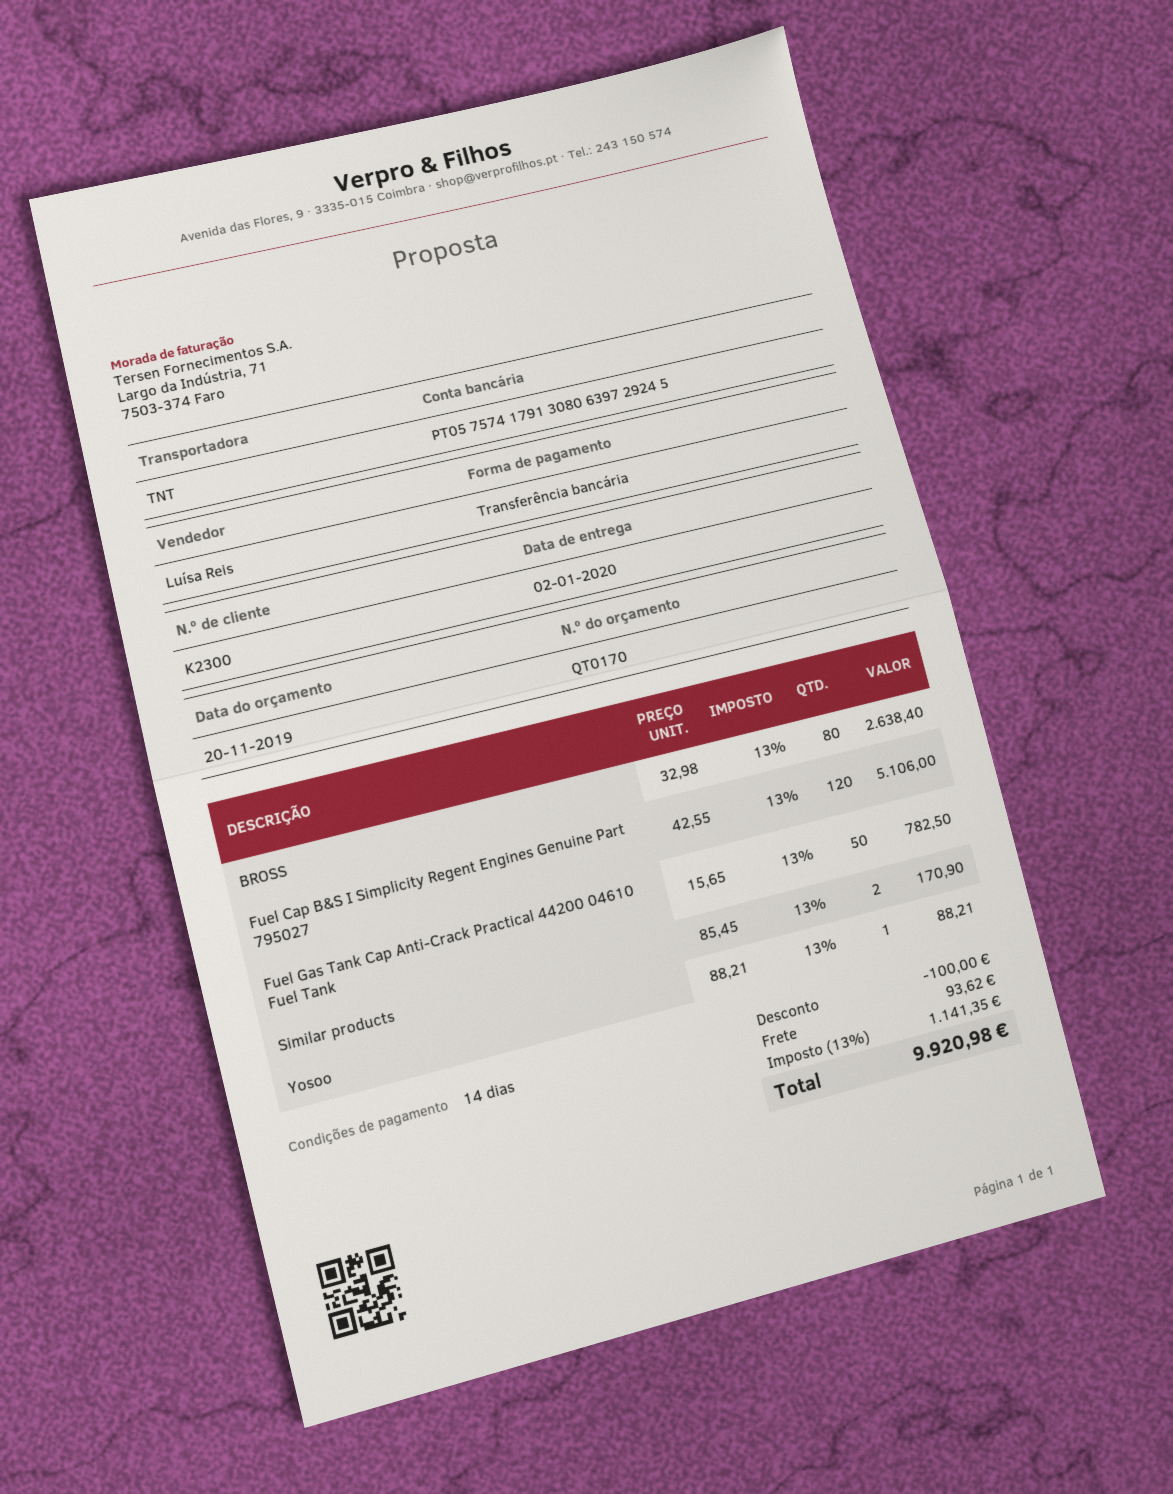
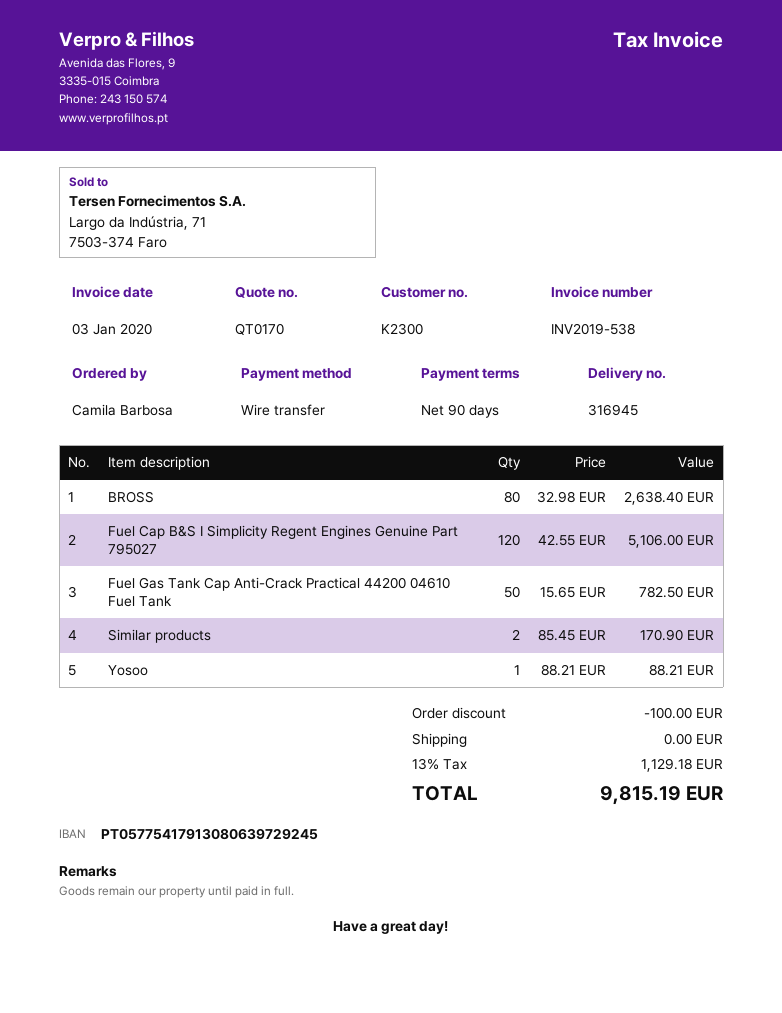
payment terms: 14 days -> 90 days
bank account: PT05757417913080639729245 -> PT05775417913080639729245
shipping: 93.62 -> 0.00
tax: 13% = 1141.35 -> 13% = 1129.18
total: 9920.98 -> 9815.19

